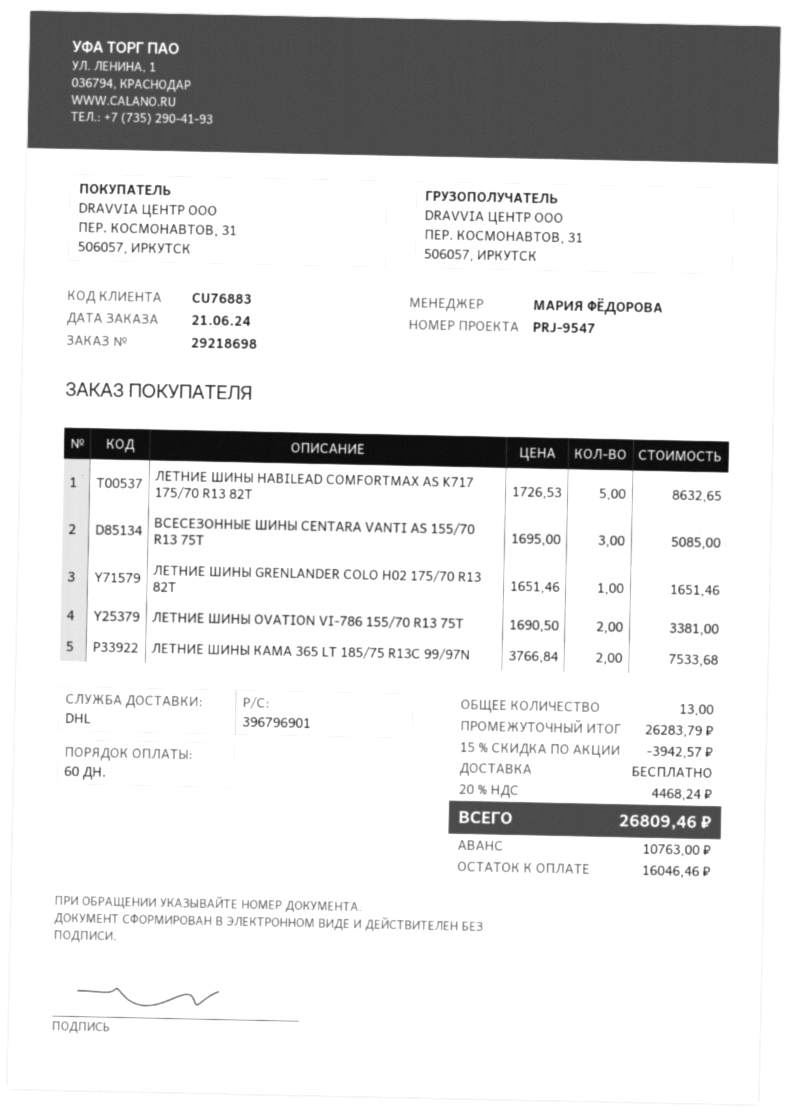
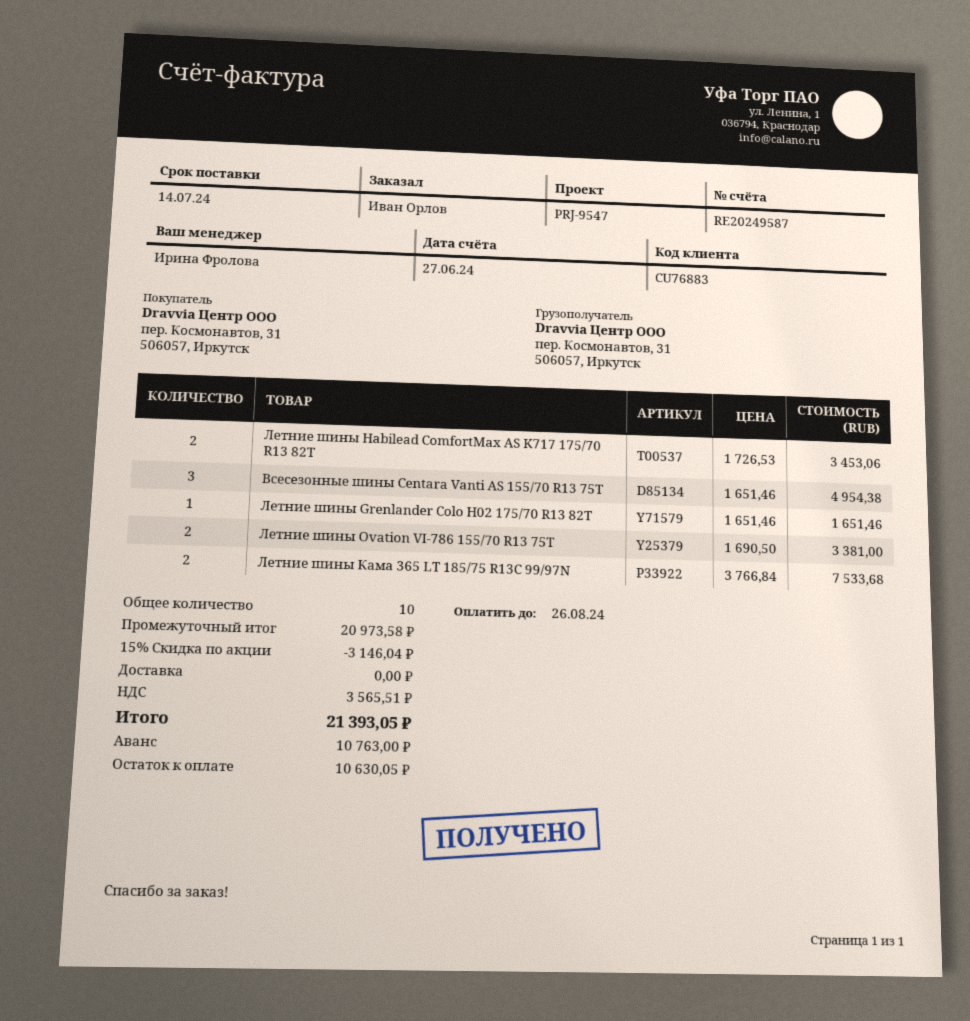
sales rep: МАРИЯ ФЁДОРОВА -> Ирина Фролова
ЛЕТНИЕ ШИНЫ HABILEAD COMFORTMAX AS K717 175/70 R13 82T: 5 x 1726.53 = 8632.65 -> 2 x 1726.53 = 3453.06
ВСЕСЕЗОННЫЕ ШИНЫ CENTARA VANTI AS 155/70 R13 75T: 3 x 1695.00 = 5085.00 -> 3 x 1651.46 = 4954.38
total quantity: 13 -> 10
subtotal: 26283.79 -> 20973.58
discount: 15% = 3942.57 -> 15% = 3146.04
tax: 4468.24 -> 3565.51
total: 26809.46 -> 21393.05
balance: 16046.46 -> 10630.05

